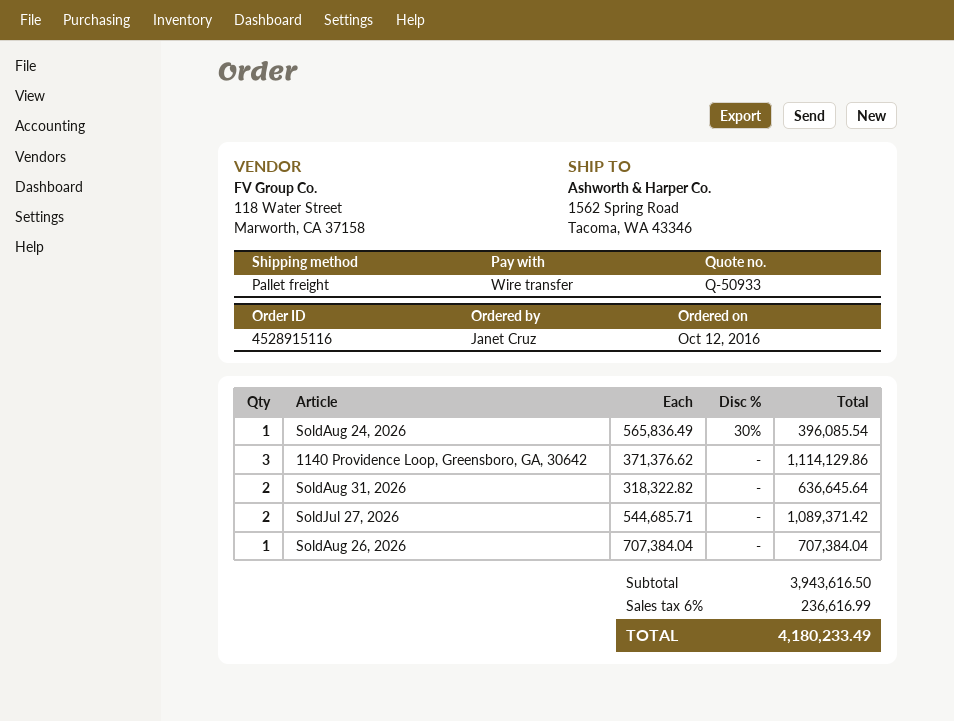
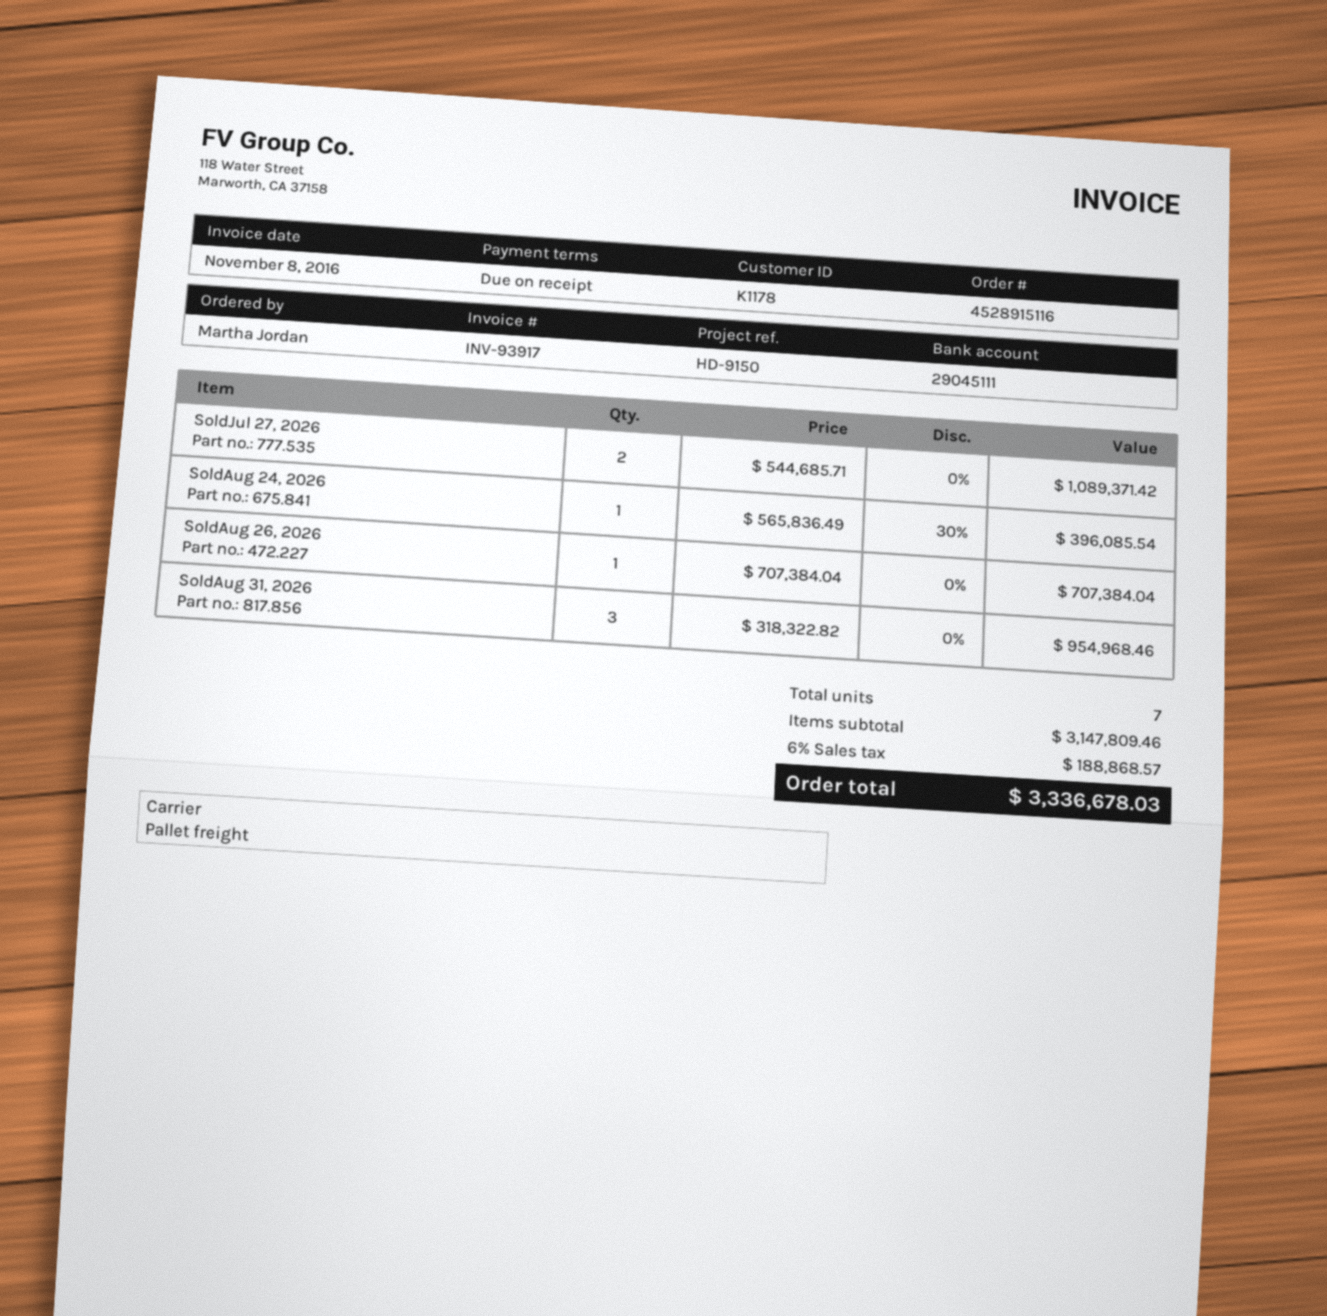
ordered by: Janet Cruz -> Martha Jordan
1140 Providence Loop, Greensboro, GA, 30642: 3 x 371376.62 = 1114129.86 -> none
SoldAug 31, 2026: 2 x 318322.82 = 636645.64 -> 3 x 318322.82 = 954968.46
subtotal: 3943616.50 -> 3147809.46
tax: 6% = 236616.99 -> 6% = 188868.57
total: 4180233.49 -> 3336678.03

